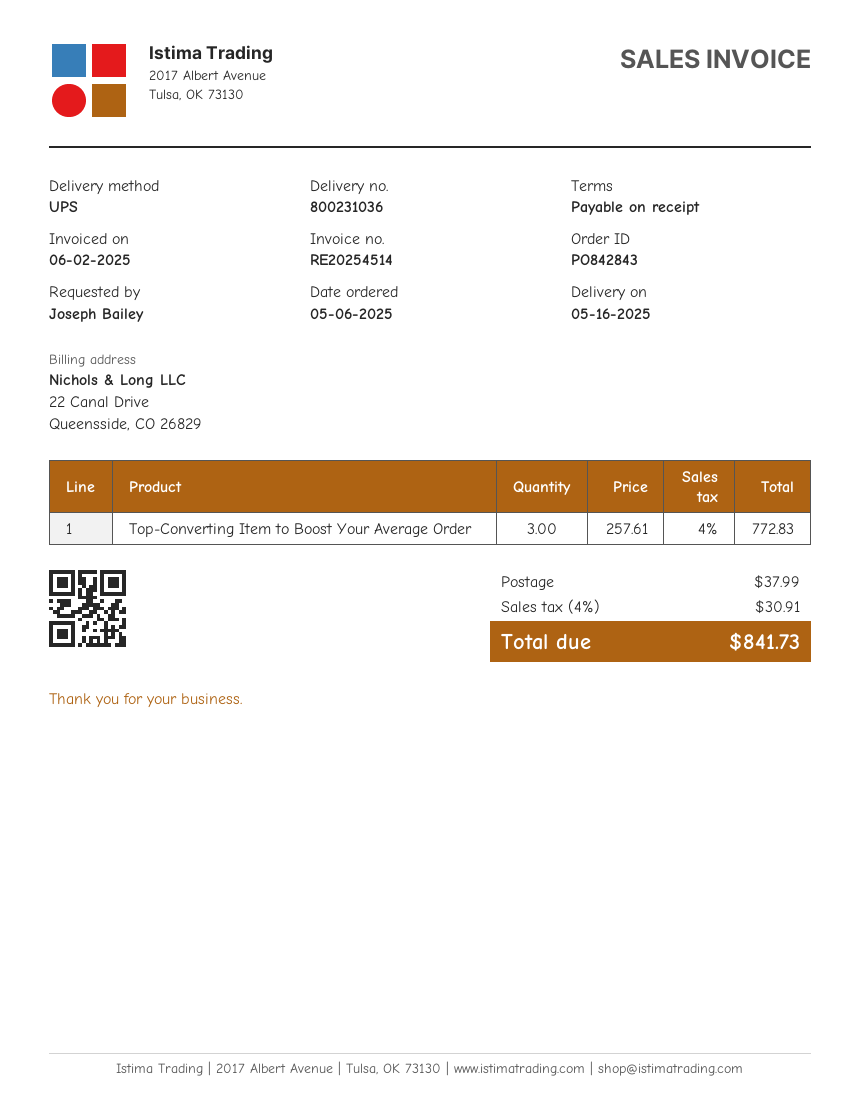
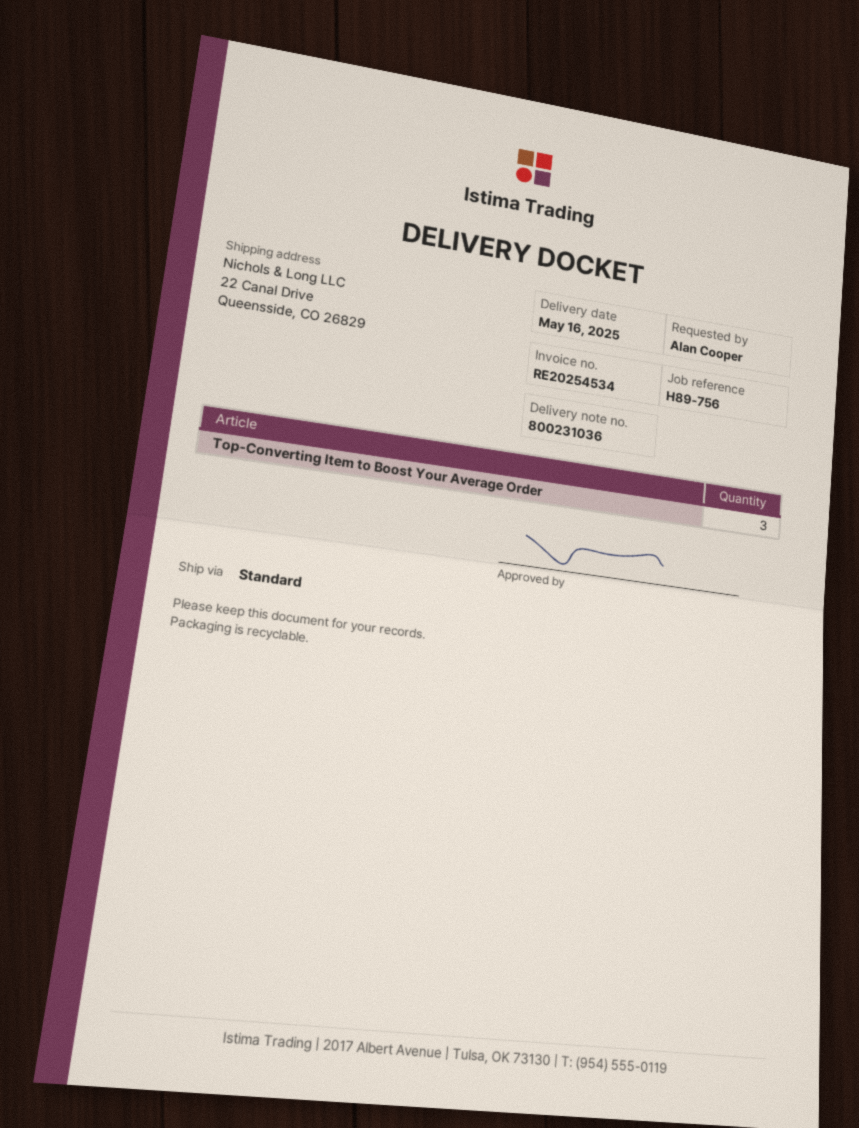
invoice number: RE20254514 -> RE20254534
ordered by: Joseph Bailey -> Alan Cooper
shipping method: UPS -> standard

